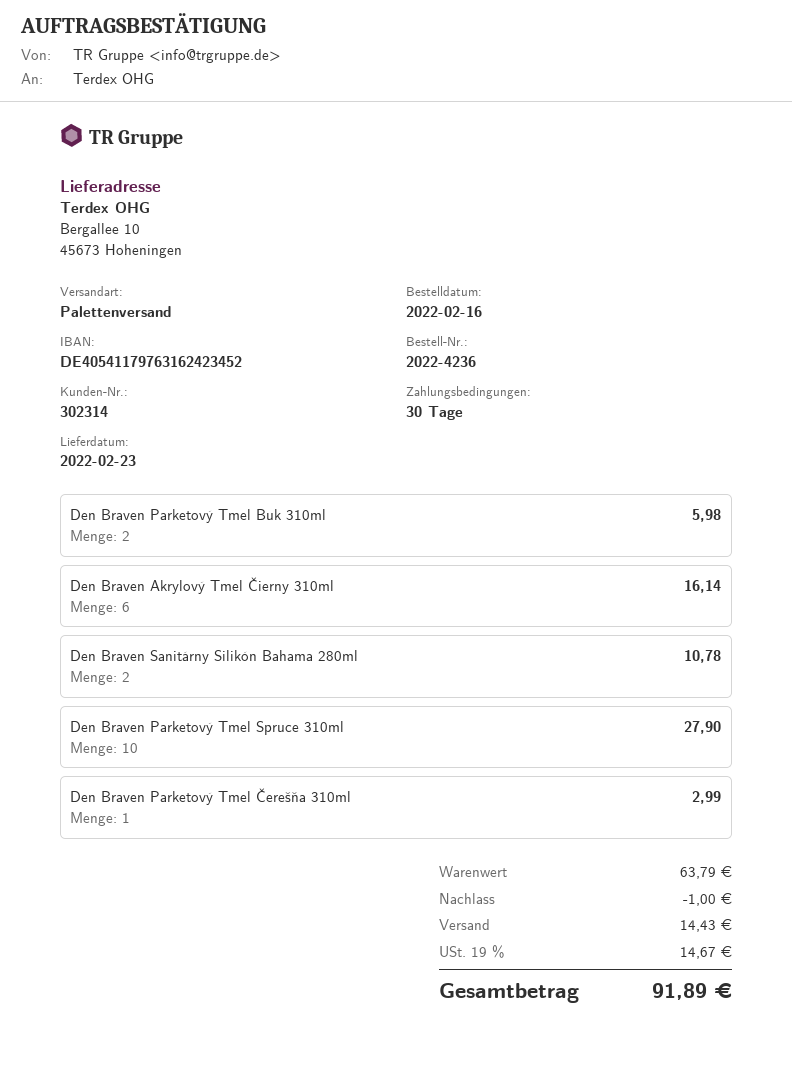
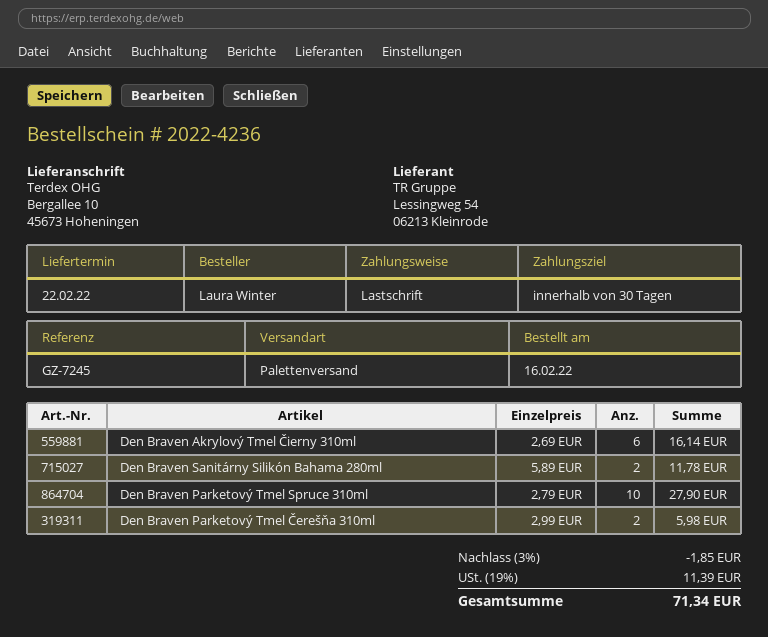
delivery date: 2022-02-23 -> 2022-02-22
Den Braven Parketový Tmel Buk 310ml: 2 for 5.98 -> none
Den Braven Sanitárny Silikón Bahama 280ml: 2 for 10.78 -> 2 for 11.78
Den Braven Parketový Tmel Čerešňa 310ml: 1 for 2.99 -> 2 for 5.98
discount: 1.00 -> 1.85
shipping: 14.43 -> none
tax: 19% = 14.67 -> 19% = 11.39
total: 91.89 -> 71.34

